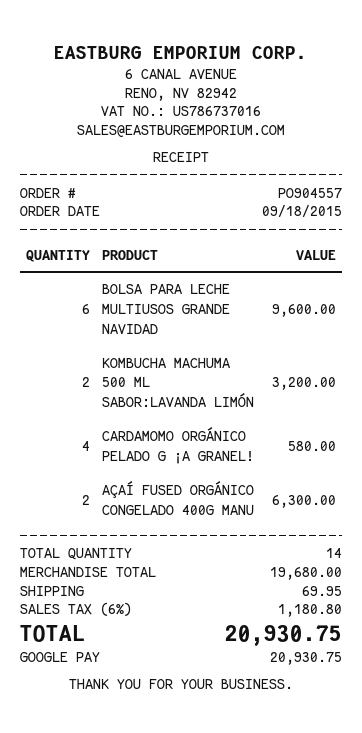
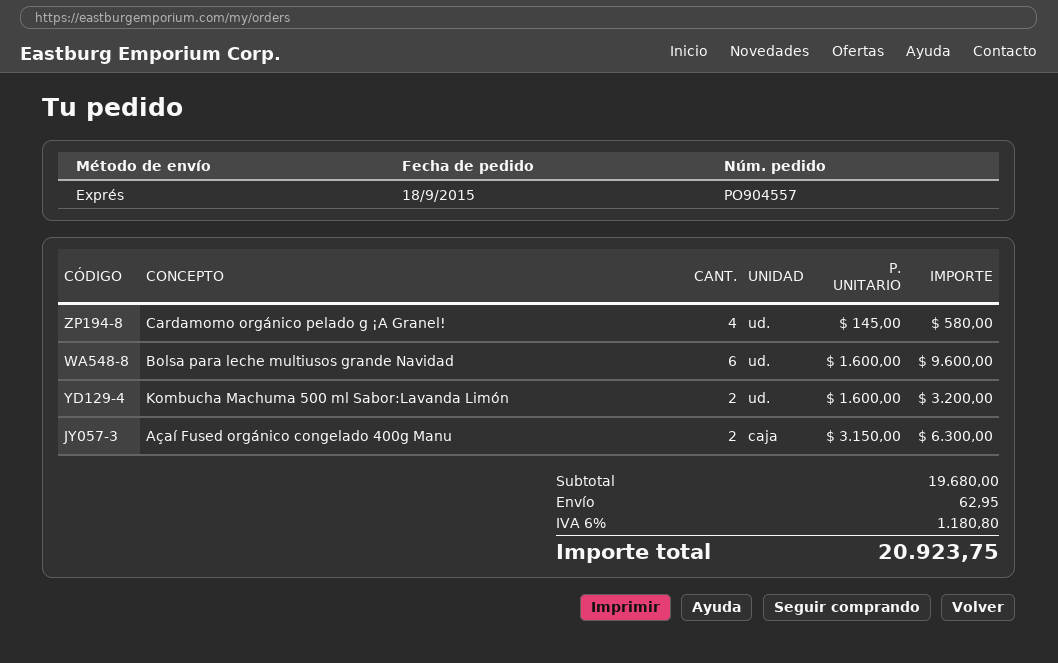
shipping: 69.95 -> 62.95
total: 20930.75 -> 20923.75

